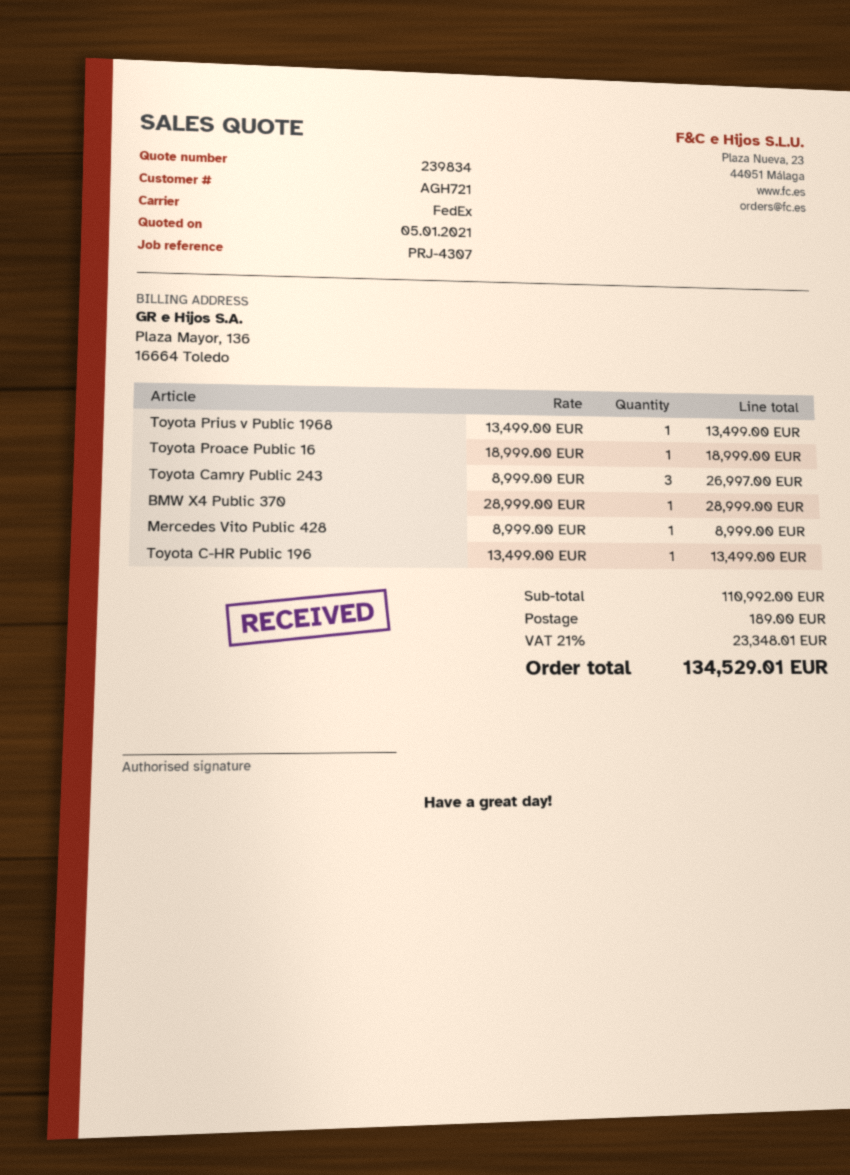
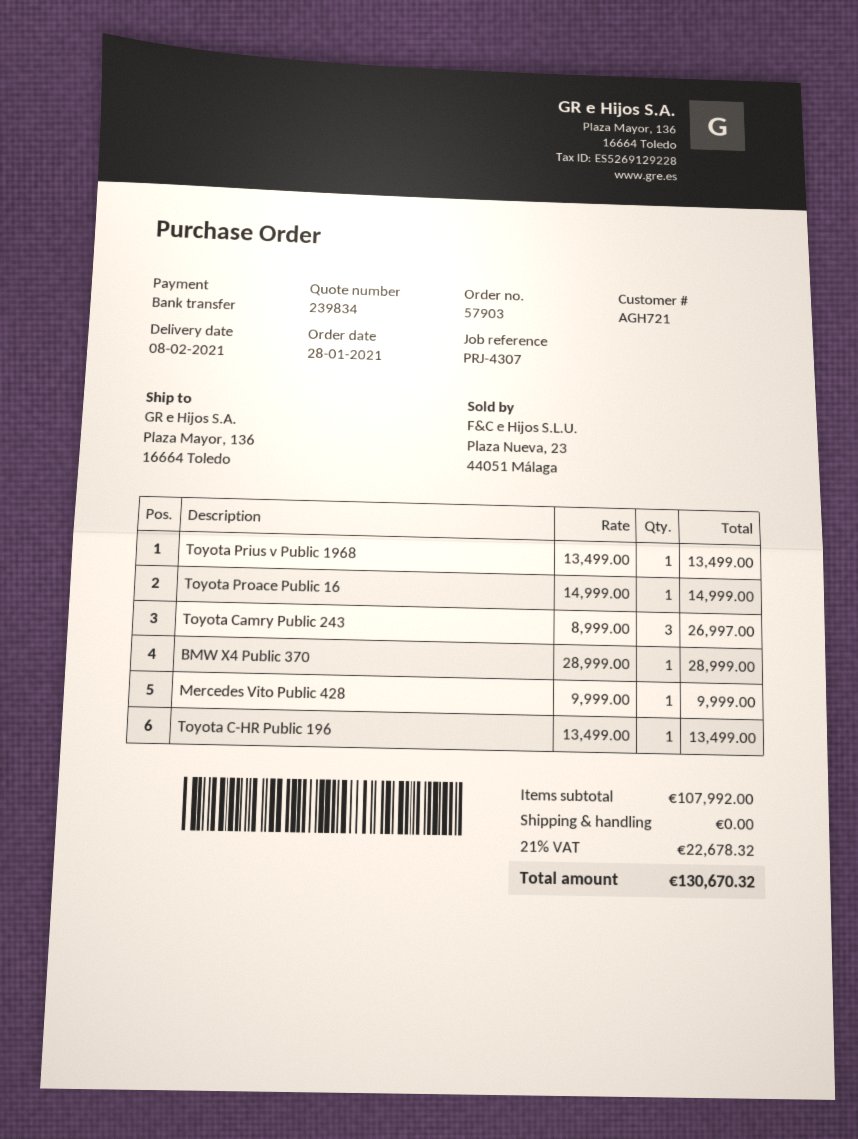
Toyota Proace Public 16: 1 x 18999.00 = 18999.00 -> 1 x 14999.00 = 14999.00
Mercedes Vito Public 428: 1 x 8999.00 = 8999.00 -> 1 x 9999.00 = 9999.00
subtotal: 110992.00 -> 107992.00
shipping: 189.00 -> 0.00
tax: 21% = 23348.01 -> 21% = 22678.32
total: 134529.01 -> 130670.32

